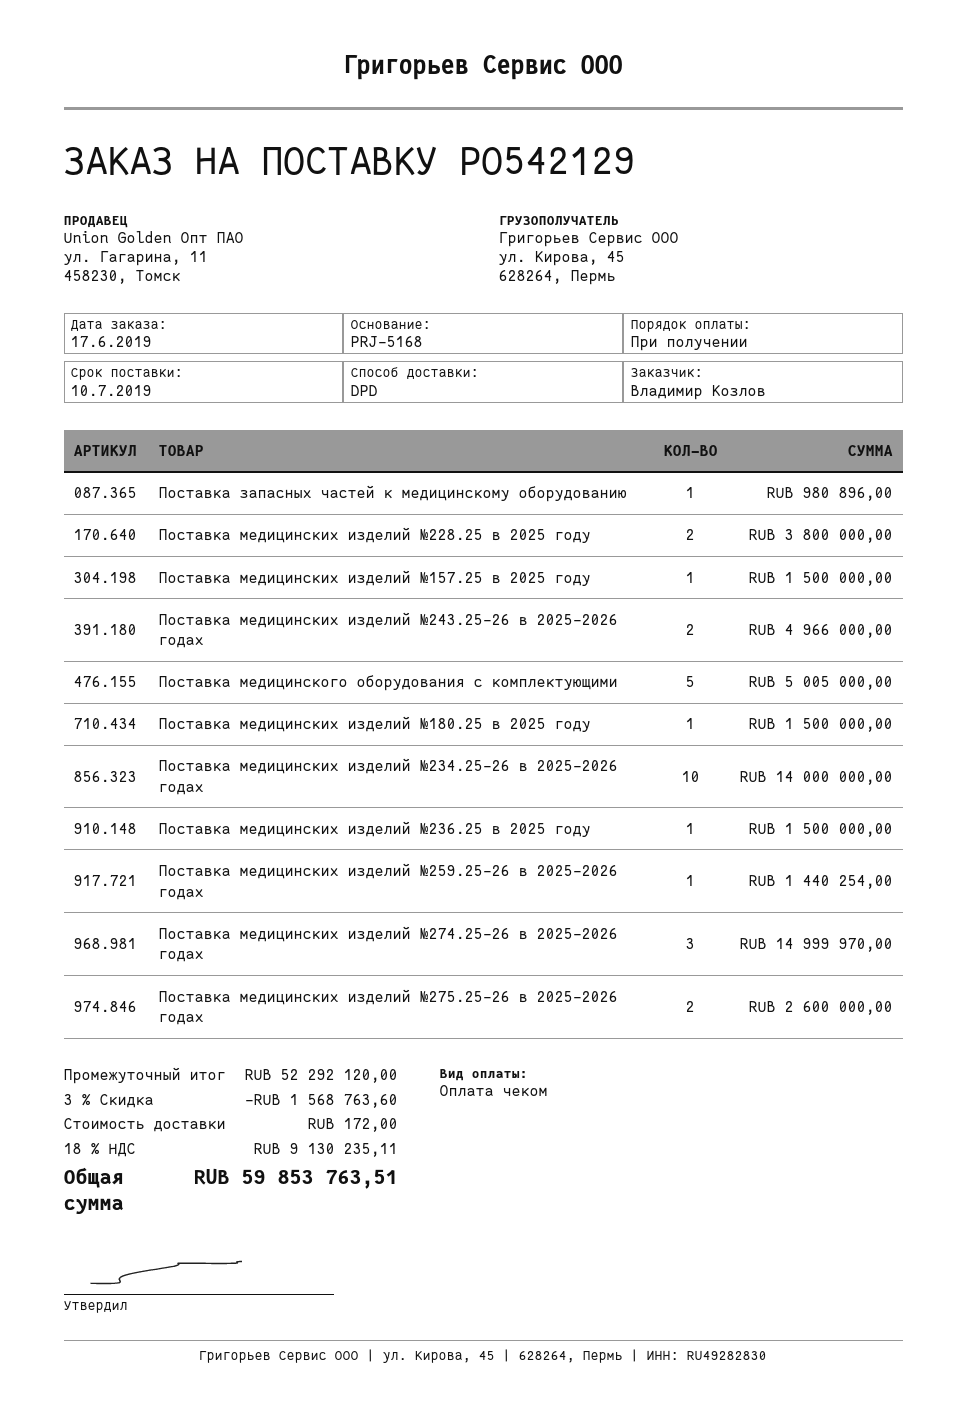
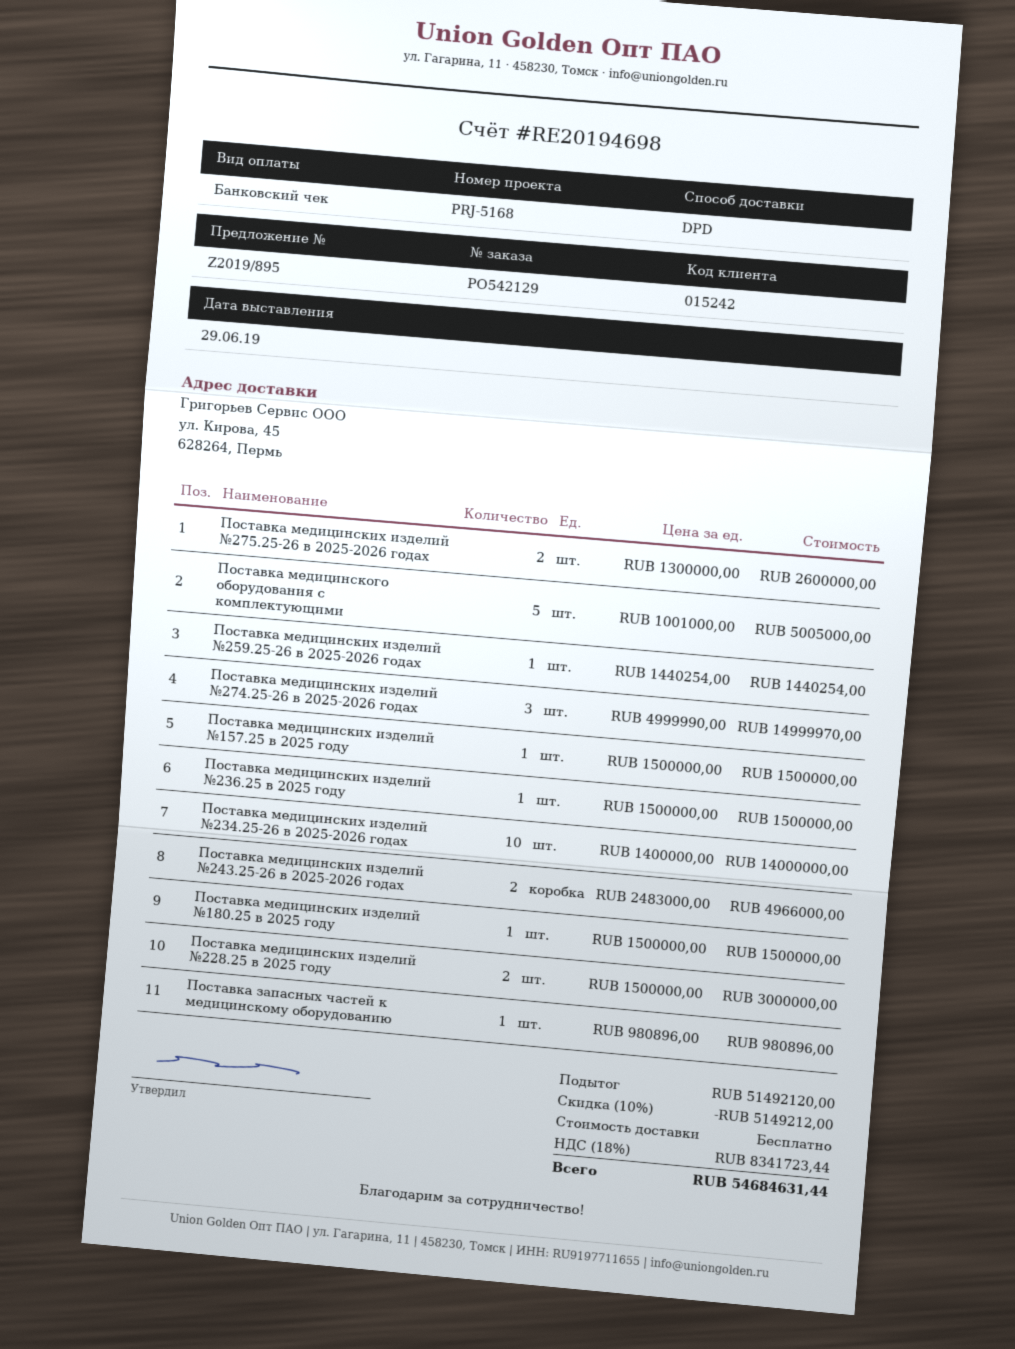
Поставка медицинских изделий №228.25 в 2025 году: 2 for 3800000.00 -> 2 for 3000000.00
subtotal: 52292120.00 -> 51492120.00
discount: 3% = 1568763.60 -> 10% = 5149212.00
shipping: 172.00 -> 0.00
tax: 18% = 9130235.11 -> 18% = 8341723.44
total: 59853763.51 -> 54684631.44

